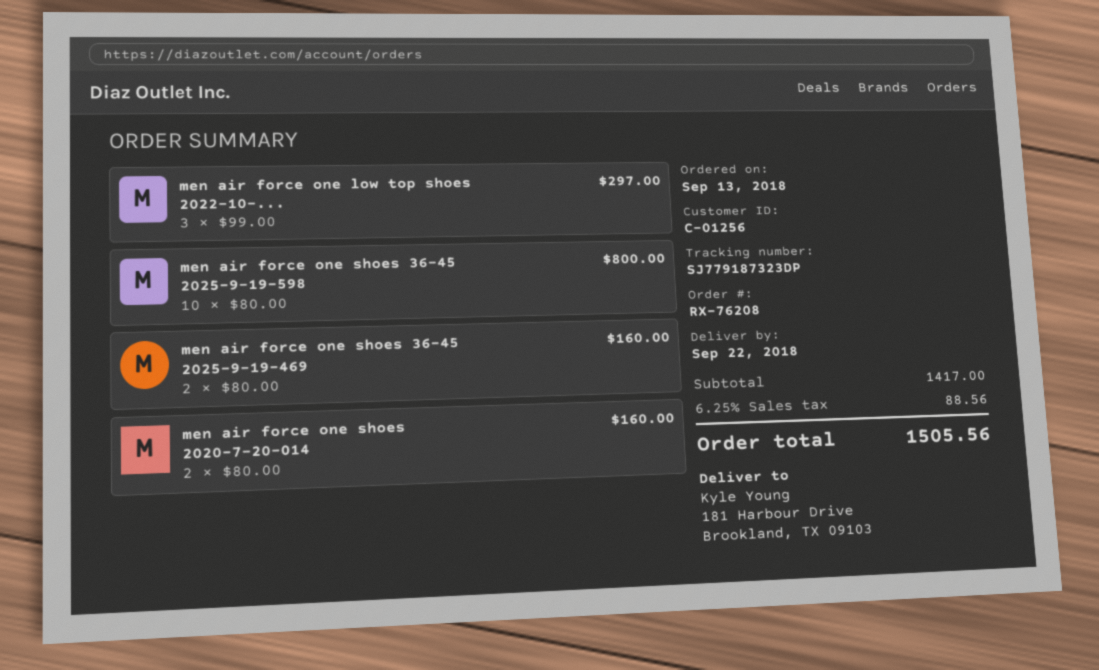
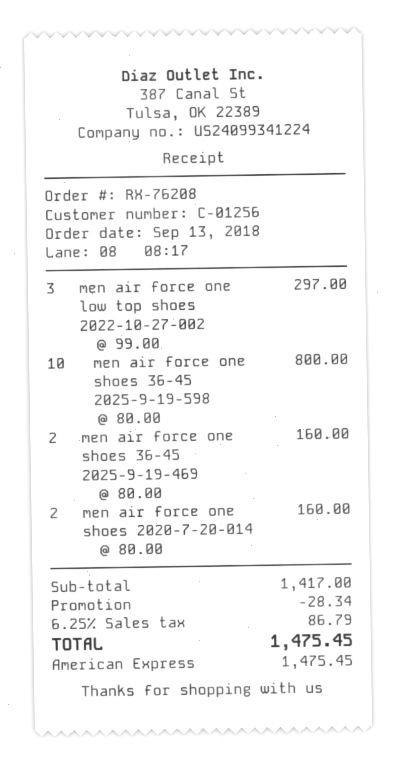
discount: none -> 28.34
tax: 6.25% = 88.56 -> 6.25% = 86.79
total: 1505.56 -> 1475.45

